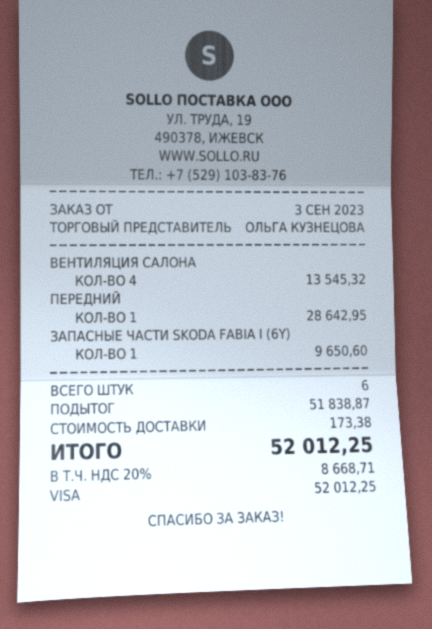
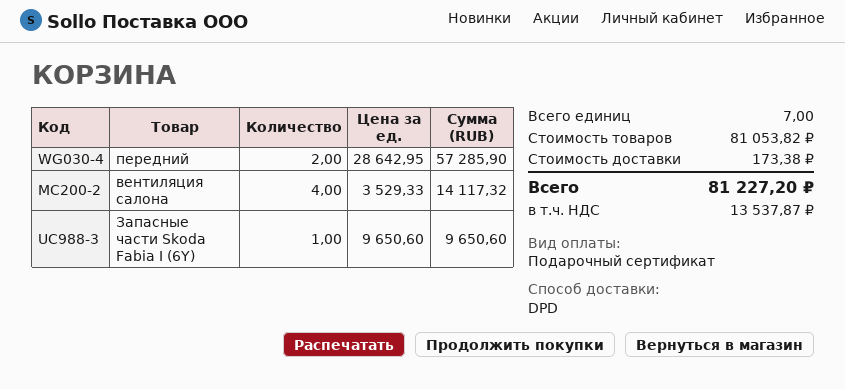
payment method: Visa -> gift card
ВЕНТИЛЯЦИЯ САЛОНА: 4 for 13545.32 -> 4 for 14117.32
ПЕРЕДНИЙ: 1 for 28642.95 -> 2 for 57285.90
total quantity: 6 -> 7
subtotal: 51838.87 -> 81053.82
tax: 8668.71 -> 13537.87
total: 52012.25 -> 81227.20

